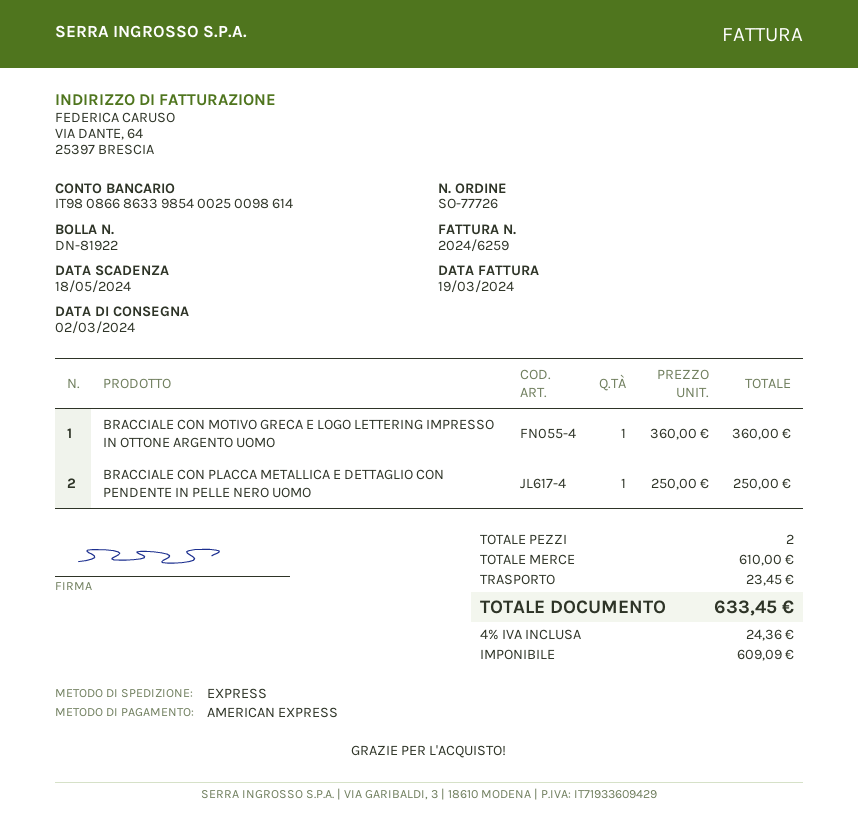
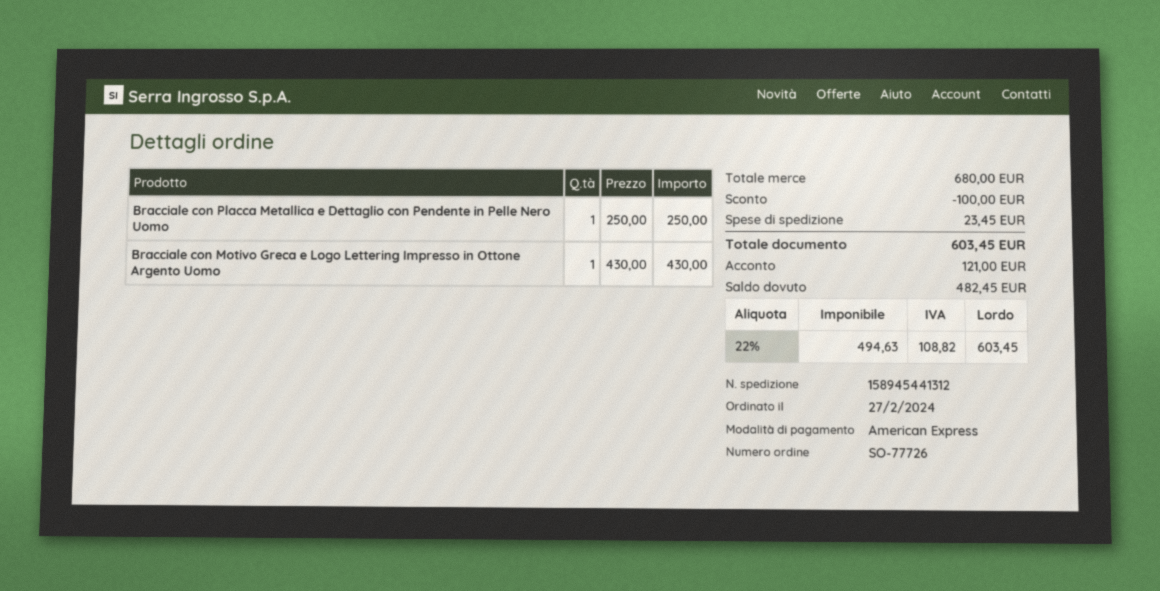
BRACCIALE CON MOTIVO GRECA E LOGO LETTERING IMPRESSO IN OTTONE ARGENTO UOMO: 1 x 360.00 = 360.00 -> 1 x 430.00 = 430.00
subtotal: 610.00 -> 680.00
discount: none -> 100.00
net: 609.09 -> 494.63
tax: 4% = 24.36 -> 22% = 108.82
total: 633.45 -> 603.45

